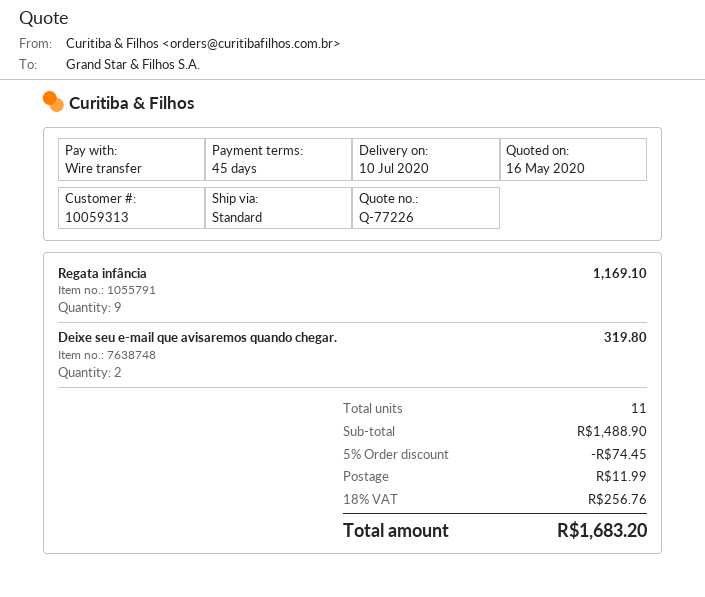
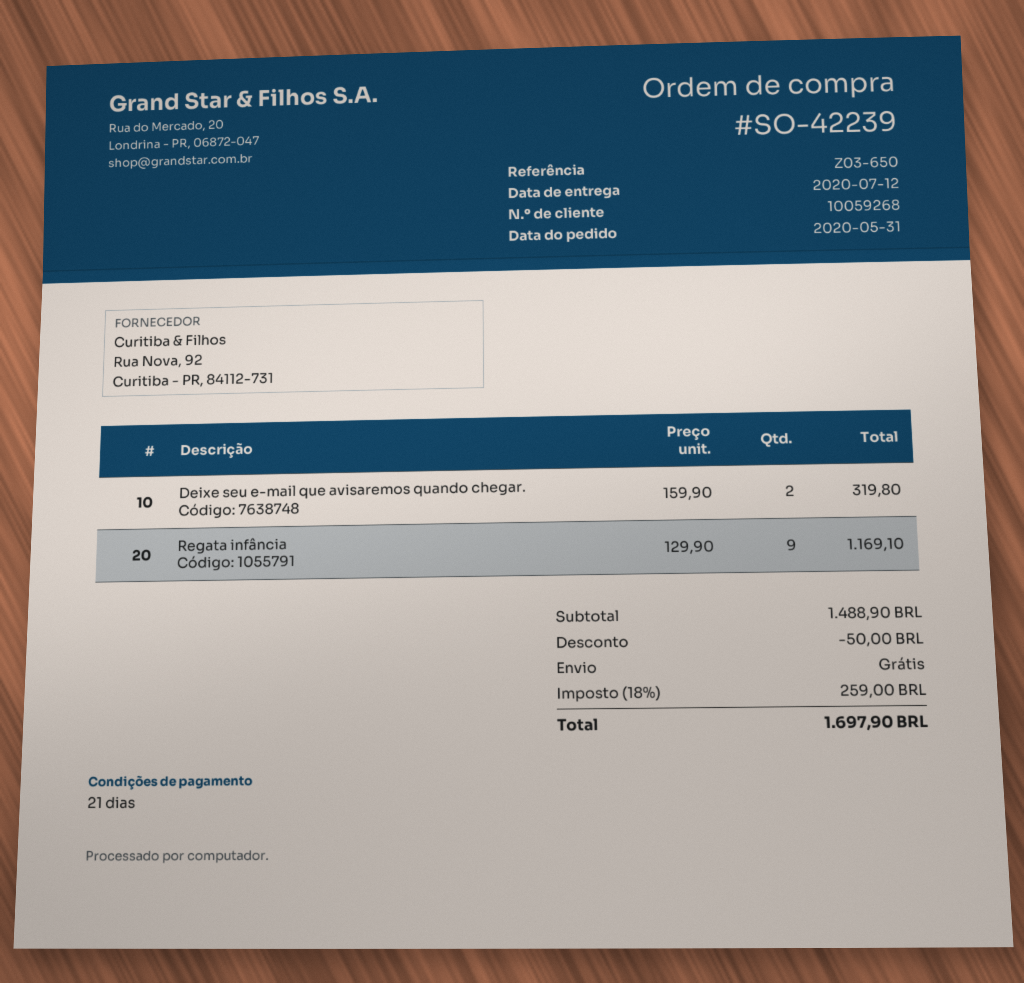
delivery date: 2020-07-10 -> 2020-07-12
payment terms: 45 days -> 21 days
customer number: 10059313 -> 10059268
discount: 74.45 -> 50.00
shipping: 11.99 -> 0.00
tax: 18% = 256.76 -> 18% = 259.00
total: 1683.20 -> 1697.90

